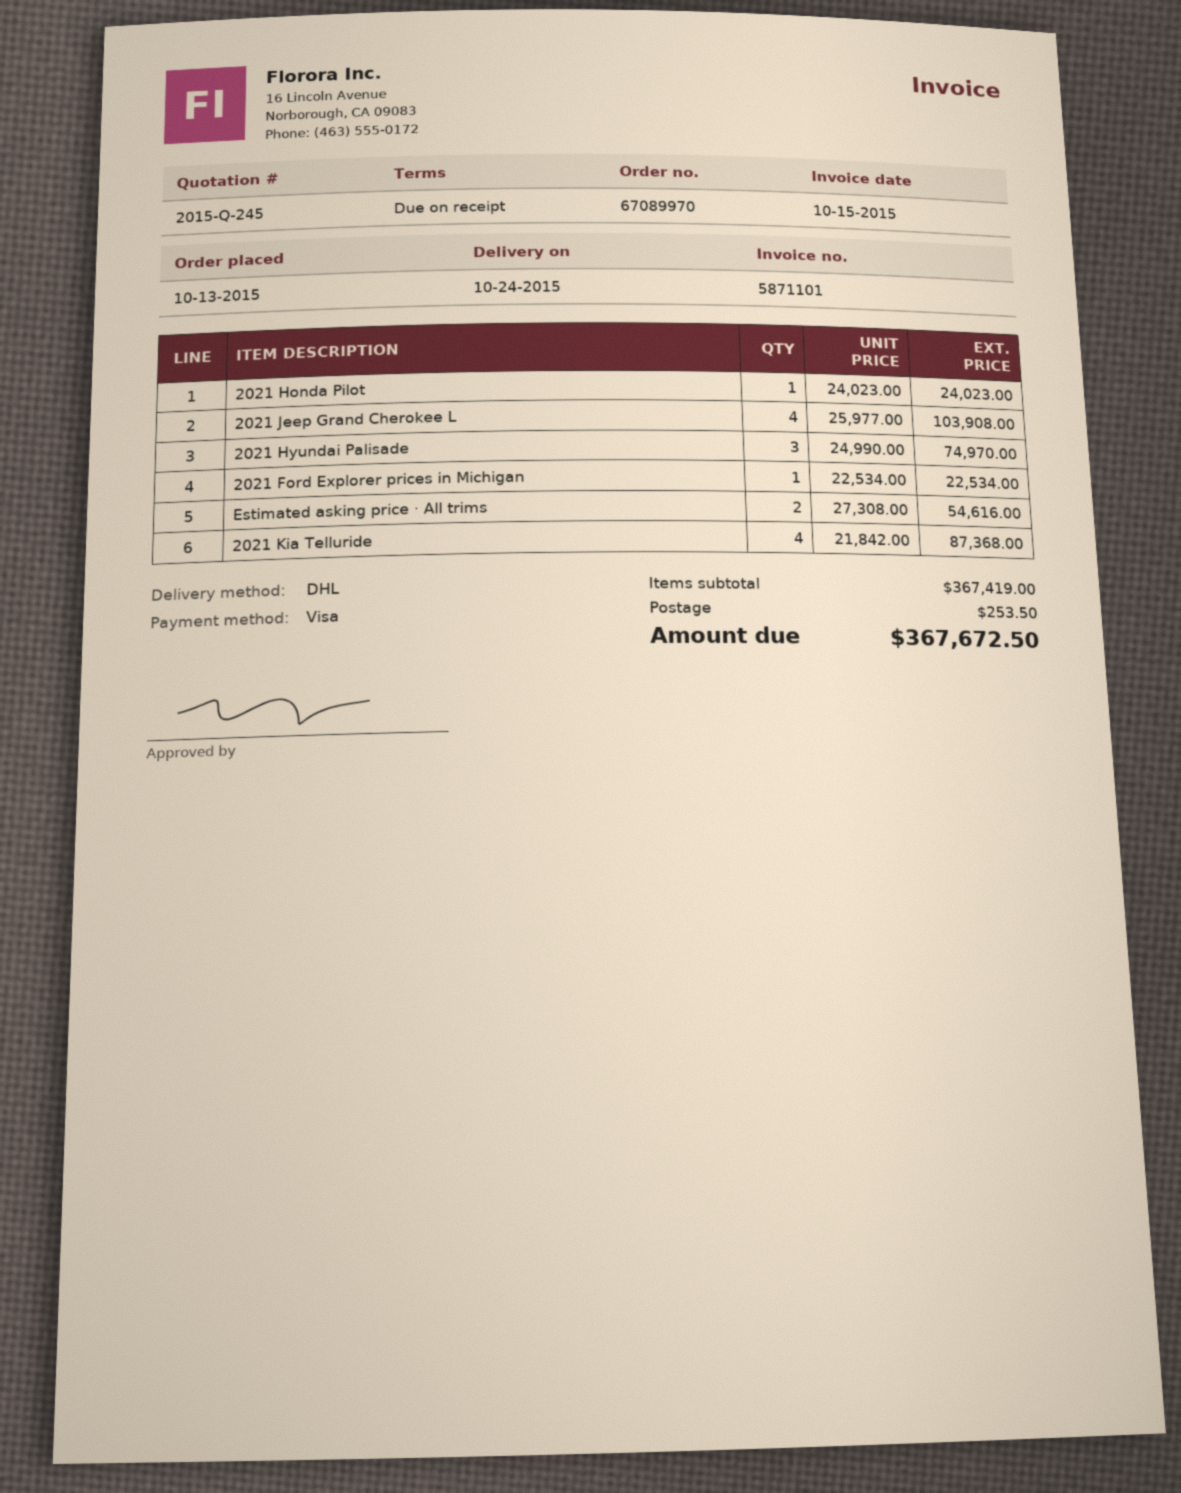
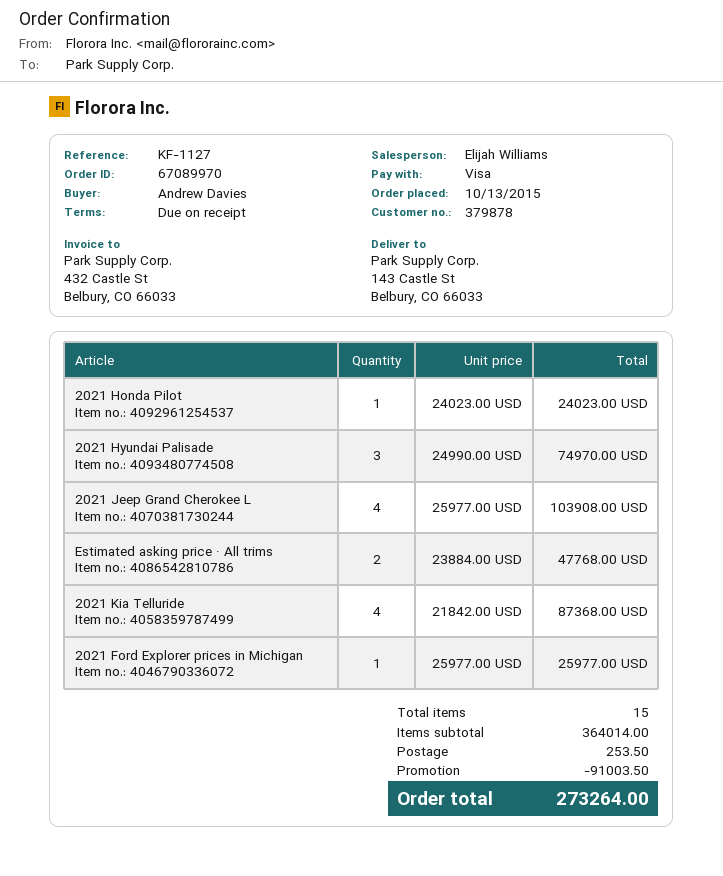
2021 Ford Explorer prices in Michigan: 1 x 22534.00 = 22534.00 -> 1 x 25977.00 = 25977.00
Estimated asking price · All trims: 2 x 27308.00 = 54616.00 -> 2 x 23884.00 = 47768.00
subtotal: 367419.00 -> 364014.00
discount: none -> 91003.50
total: 367672.50 -> 273264.00

